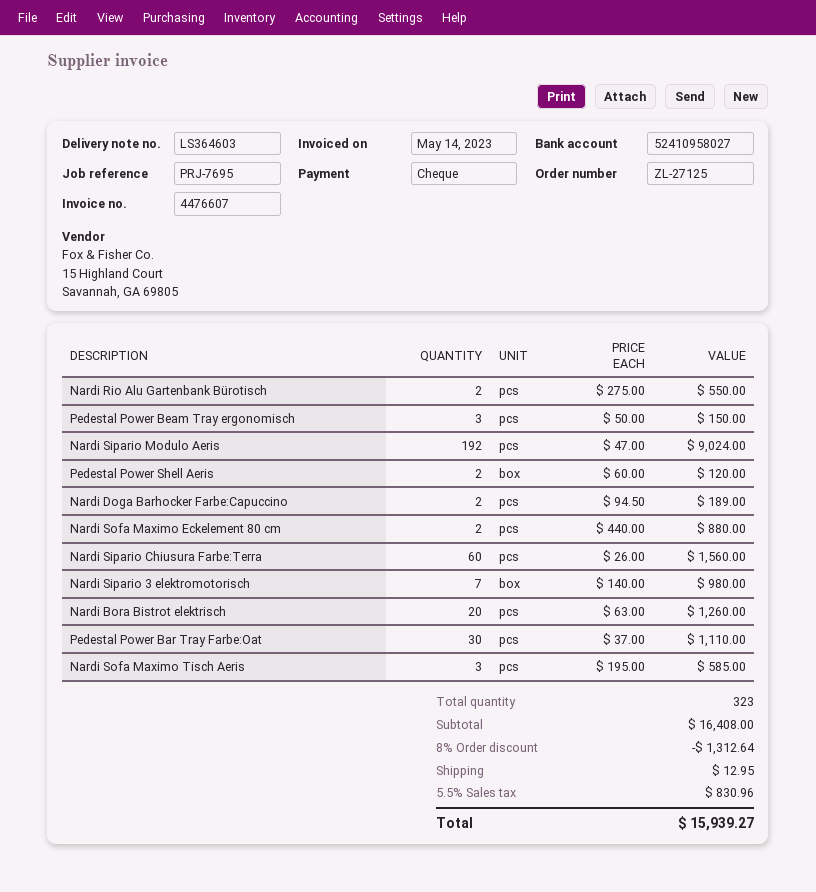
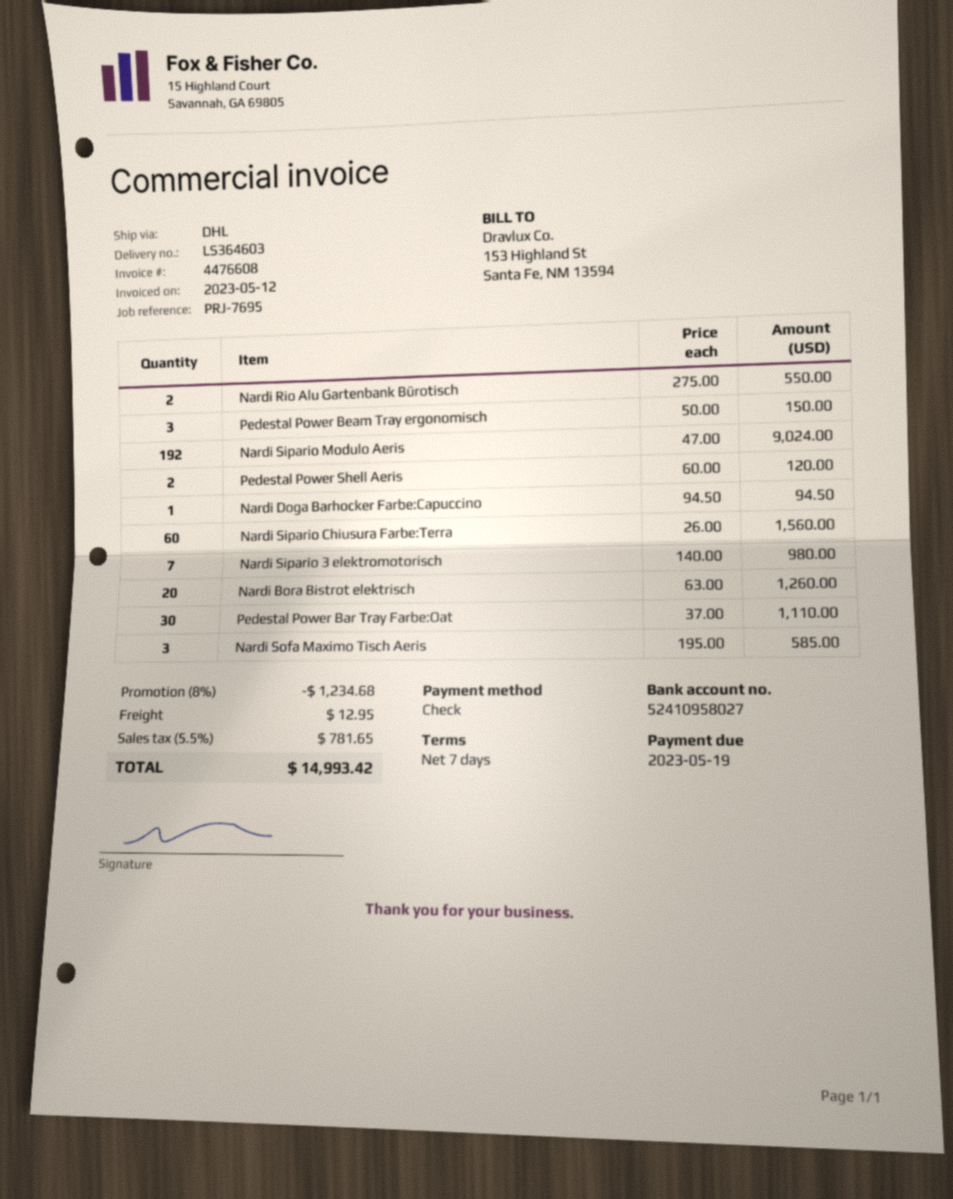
invoice number: 4476607 -> 4476608
invoice date: 2023-05-14 -> 2023-05-12
Nardi Doga Barhocker Farbe:Capuccino: 2 x 94.50 = 189.00 -> 1 x 94.50 = 94.50
Nardi Sofa Maximo Eckelement 80 cm: 2 x 440.00 = 880.00 -> none
discount: 8% = 1312.64 -> 8% = 1234.68
tax: 5.5% = 830.96 -> 5.5% = 781.65
total: 15939.27 -> 14993.42

